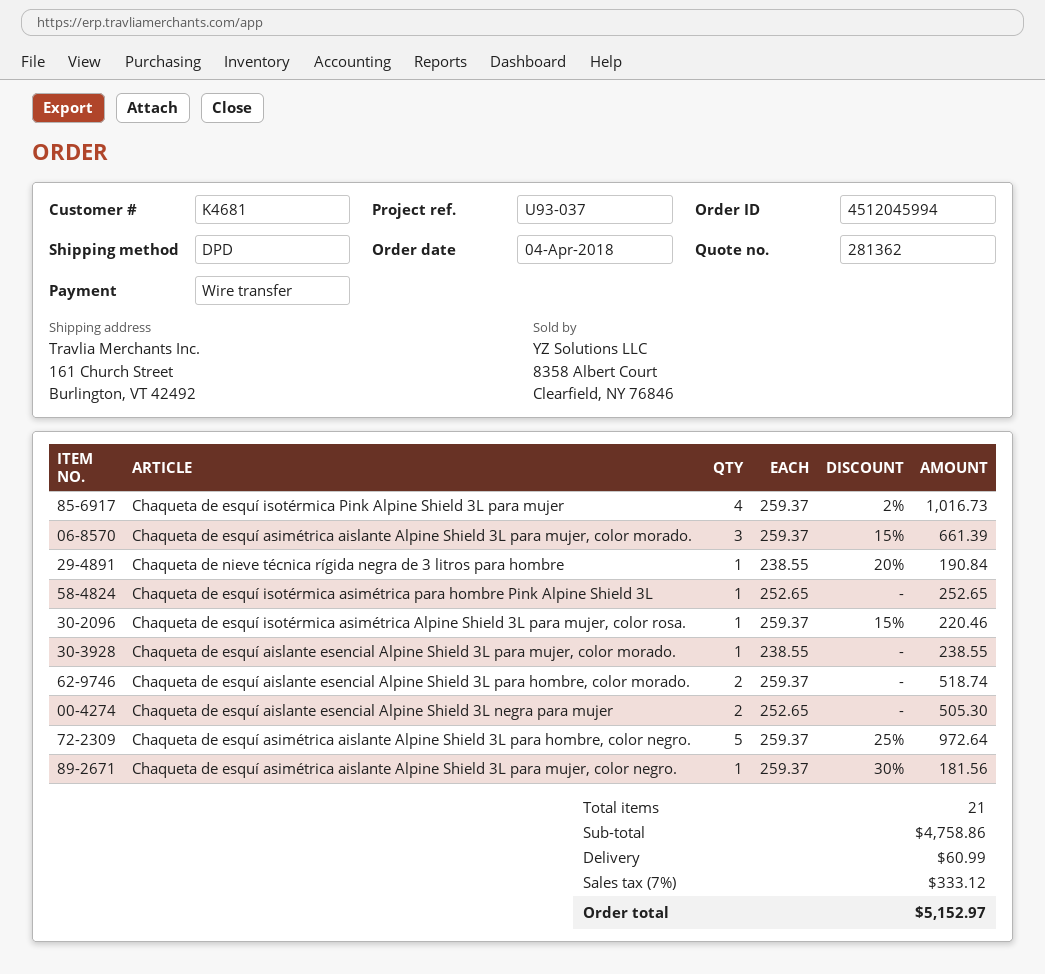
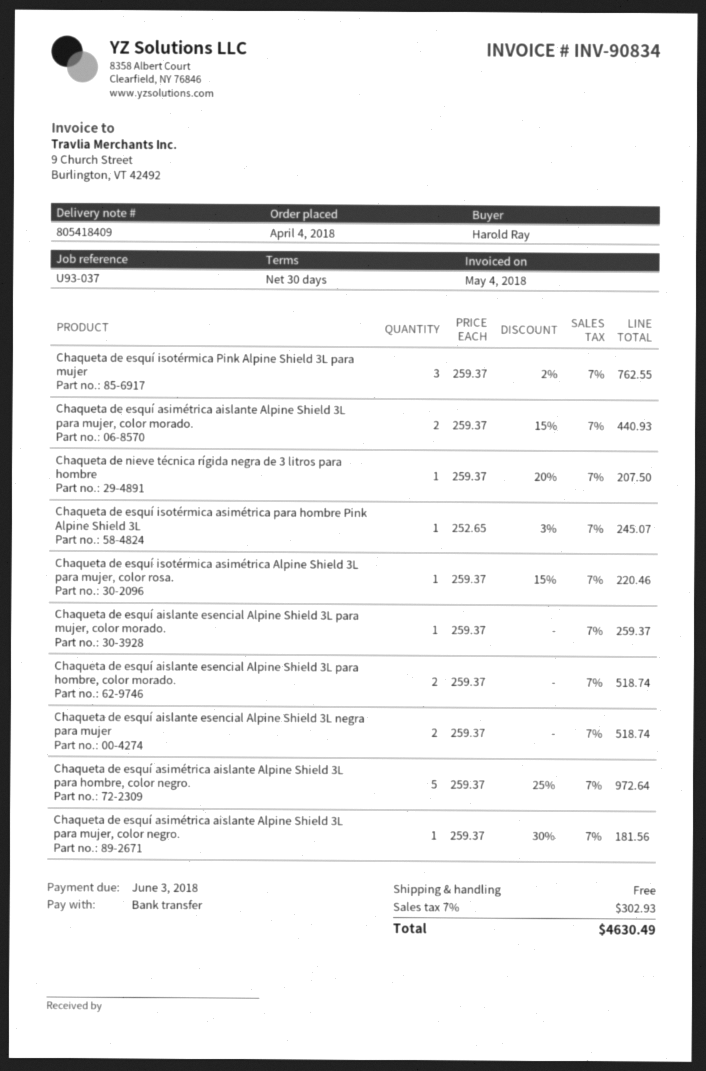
Chaqueta de esquí isotérmica Pink Alpine Shield 3L para mujer: 4 x 259.37 - 2% = 1016.73 -> 3 x 259.37 - 2% = 762.55
Chaqueta de esquí asimétrica aislante Alpine Shield 3L para mujer, color morado.: 3 x 259.37 - 15% = 661.39 -> 2 x 259.37 - 15% = 440.93
Chaqueta de nieve técnica rígida negra de 3 litros para hombre: 1 x 238.55 - 20% = 190.84 -> 1 x 259.37 - 20% = 207.50
Chaqueta de esquí isotérmica asimétrica para hombre Pink Alpine Shield 3L: 1 x 252.65 = 252.65 -> 1 x 252.65 - 3% = 245.07
Chaqueta de esquí aislante esencial Alpine Shield 3L para mujer, color morado.: 1 x 238.55 = 238.55 -> 1 x 259.37 = 259.37
Chaqueta de esquí aislante esencial Alpine Shield 3L negra para mujer: 2 x 252.65 = 505.30 -> 2 x 259.37 = 518.74
shipping: 60.99 -> 0.00
tax: 7% = 333.12 -> 7% = 302.93
total: 5152.97 -> 4630.49

